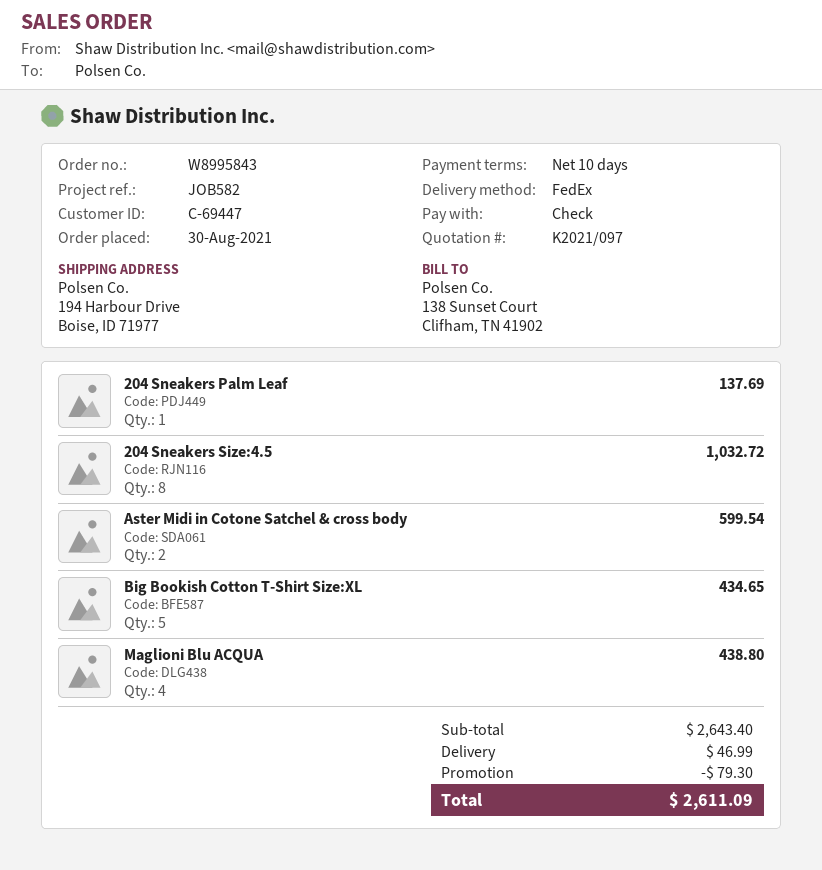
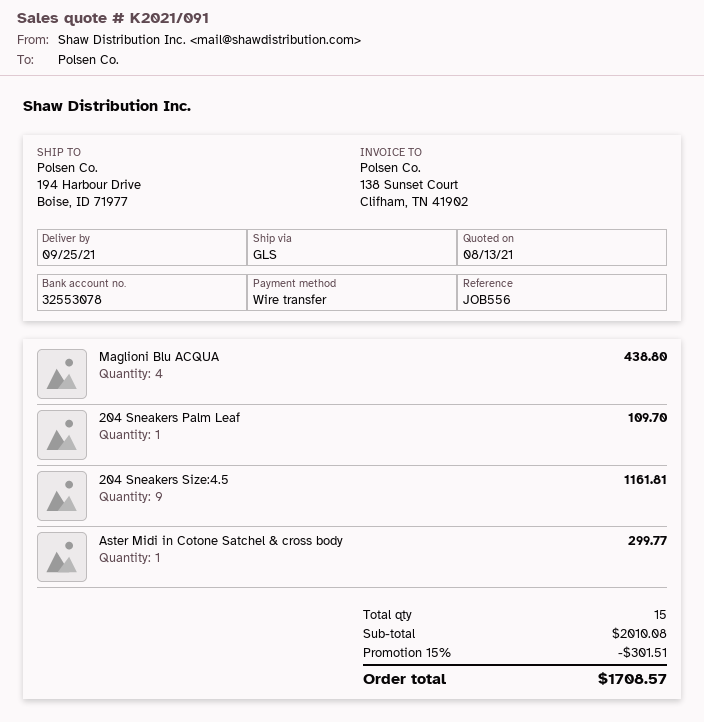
quote number: K2021/097 -> K2021/091
reference: JOB582 -> JOB556
payment method: cheque -> bank transfer
shipping method: FedEx -> GLS
204 Sneakers Palm Leaf: 1 for 137.69 -> 1 for 109.70
204 Sneakers Size:4.5: 8 for 1032.72 -> 9 for 1161.81
Aster Midi in Cotone Satchel & cross body: 2 for 599.54 -> 1 for 299.77
Big Bookish Cotton T-Shirt Size:XL: 5 for 434.65 -> none
subtotal: 2643.40 -> 2010.08
discount: 79.30 -> 301.51
shipping: 46.99 -> none
total: 2611.09 -> 1708.57

